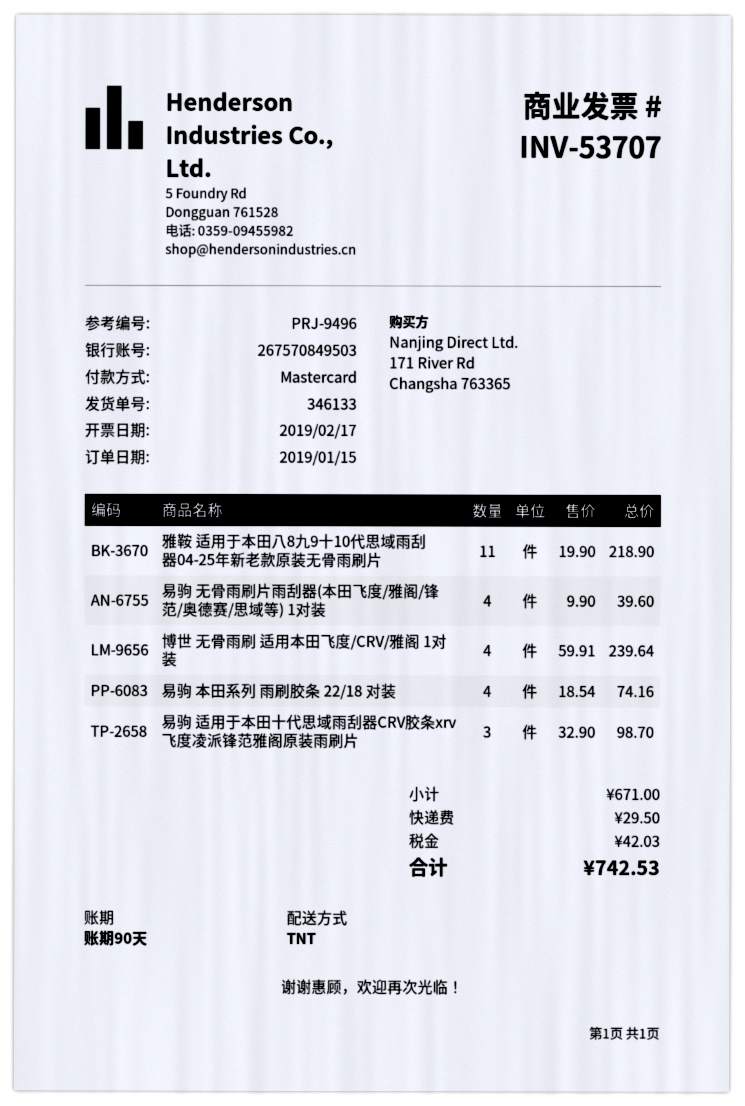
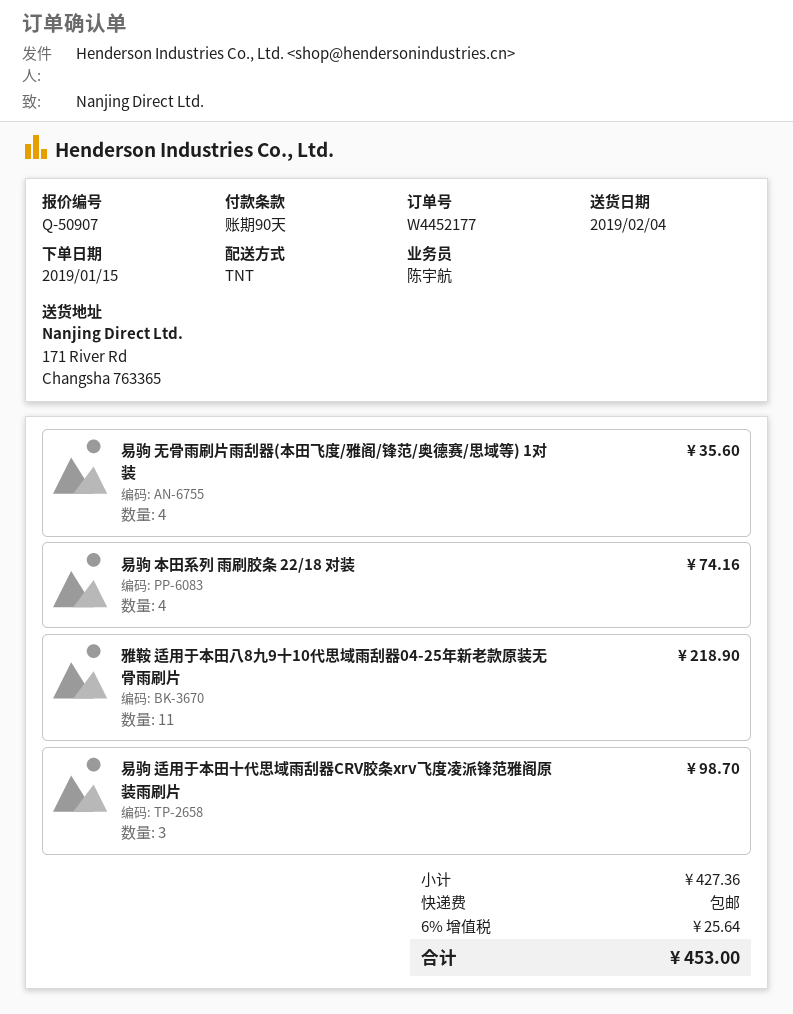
易驹 无骨雨刷片雨刮器(本田飞度/雅阁/锋范/奥德赛/思域等) 1对装: 4 for 39.60 -> 4 for 35.60
博世 无骨雨刷 适用本田飞度/CRV/雅阁 1对装: 4 for 239.64 -> none
subtotal: 671.00 -> 427.36
shipping: 29.50 -> 0.00
tax: 42.03 -> 25.64
total: 742.53 -> 453.00

